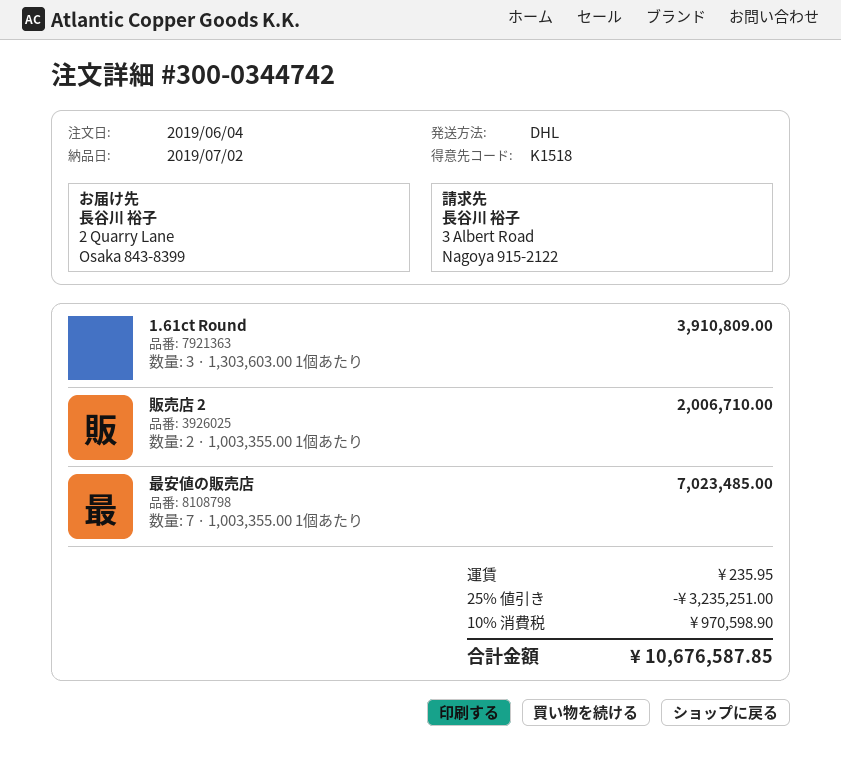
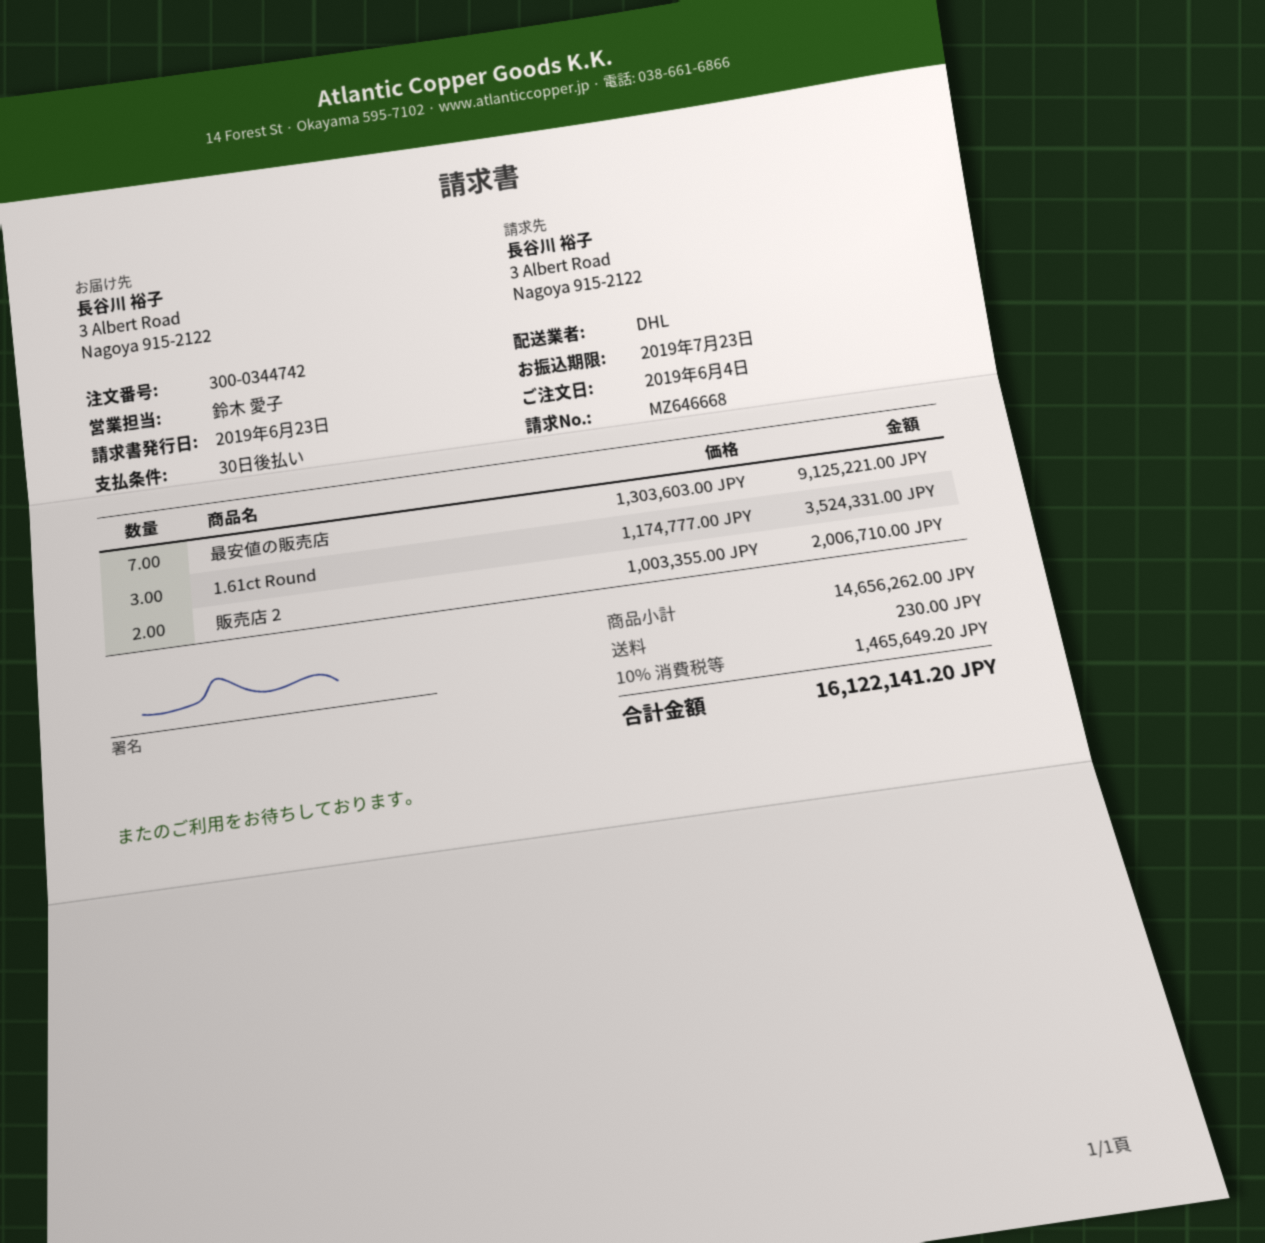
ship to: 2 Quarry Lane, Osaka 843-8399 -> 3 Albert Road, Nagoya 915-2122
1.61ct Round: 3 x 1303603.00 = 3910809.00 -> 3 x 1174777.00 = 3524331.00
最安値の販売店: 7 x 1003355.00 = 7023485.00 -> 7 x 1303603.00 = 9125221.00
discount: 25% = 3235251.00 -> none
shipping: 235.95 -> 230.00
tax: 10% = 970598.90 -> 10% = 1465649.20
total: 10676587.85 -> 16122141.20

